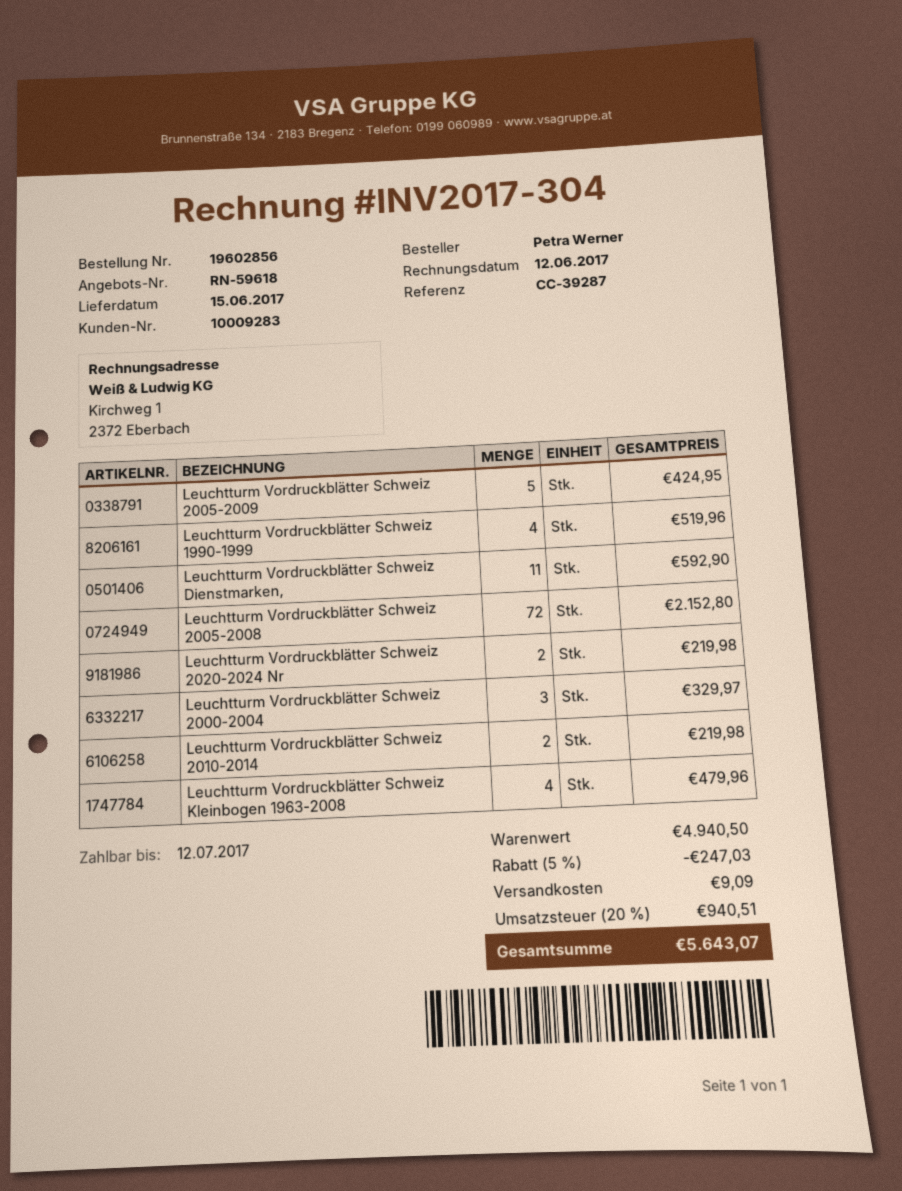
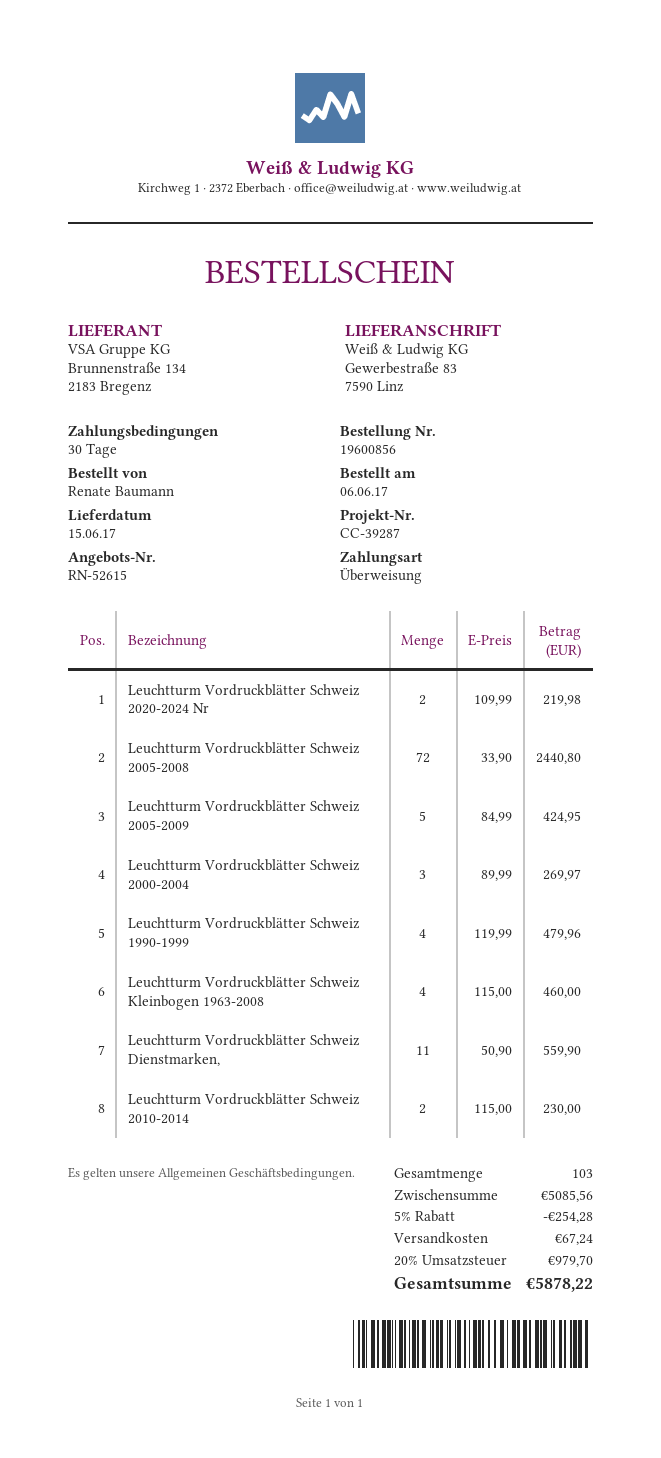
quote number: RN-59618 -> RN-52615
order number: 19602856 -> 19600856
ordered by: Petra Werner -> Renate Baumann
Leuchtturm Vordruckblätter Schweiz 1990-1999: 4 for 519.96 -> 4 for 479.96
Leuchtturm Vordruckblätter Schweiz Dienstmarken,: 11 for 592.90 -> 11 for 559.90
Leuchtturm Vordruckblätter Schweiz 2005-2008: 72 for 2152.80 -> 72 for 2440.80
Leuchtturm Vordruckblätter Schweiz 2000-2004: 3 for 329.97 -> 3 for 269.97
Leuchtturm Vordruckblätter Schweiz 2010-2014: 2 for 219.98 -> 2 for 230.00
Leuchtturm Vordruckblätter Schweiz Kleinbogen 1963-2008: 4 for 479.96 -> 4 for 460.00
subtotal: 4940.50 -> 5085.56
discount: 5% = 247.03 -> 5% = 254.28
shipping: 9.09 -> 67.24
tax: 20% = 940.51 -> 20% = 979.70
total: 5643.07 -> 5878.22

